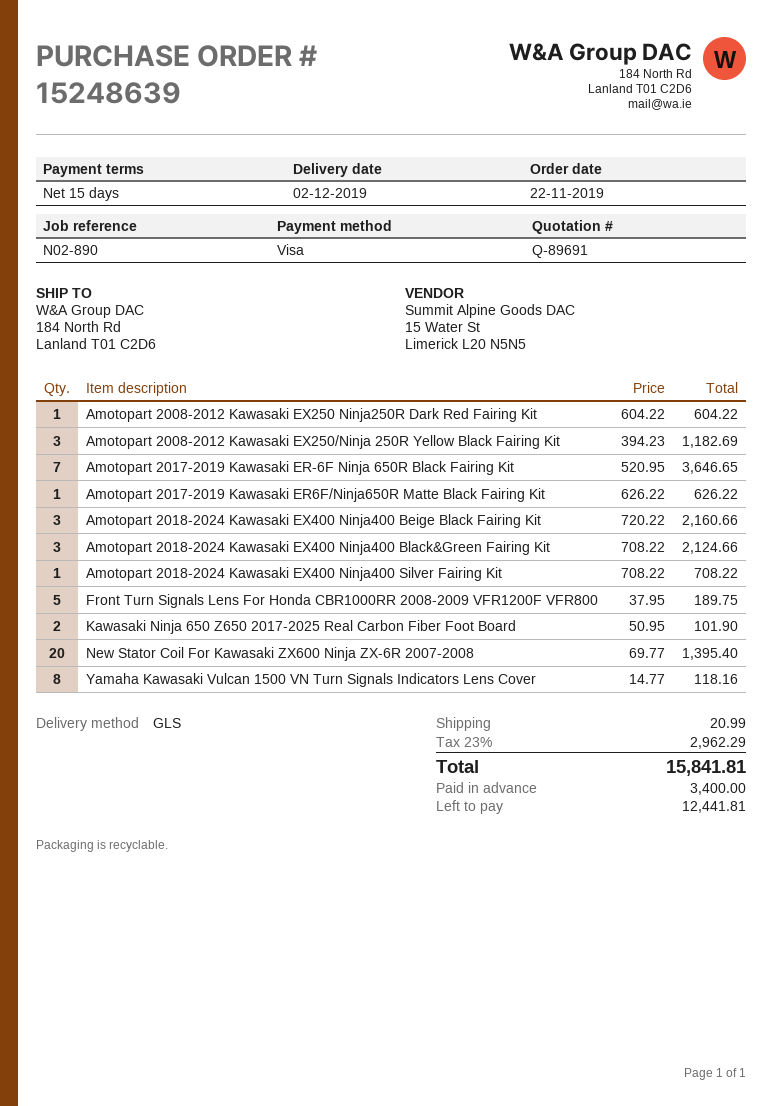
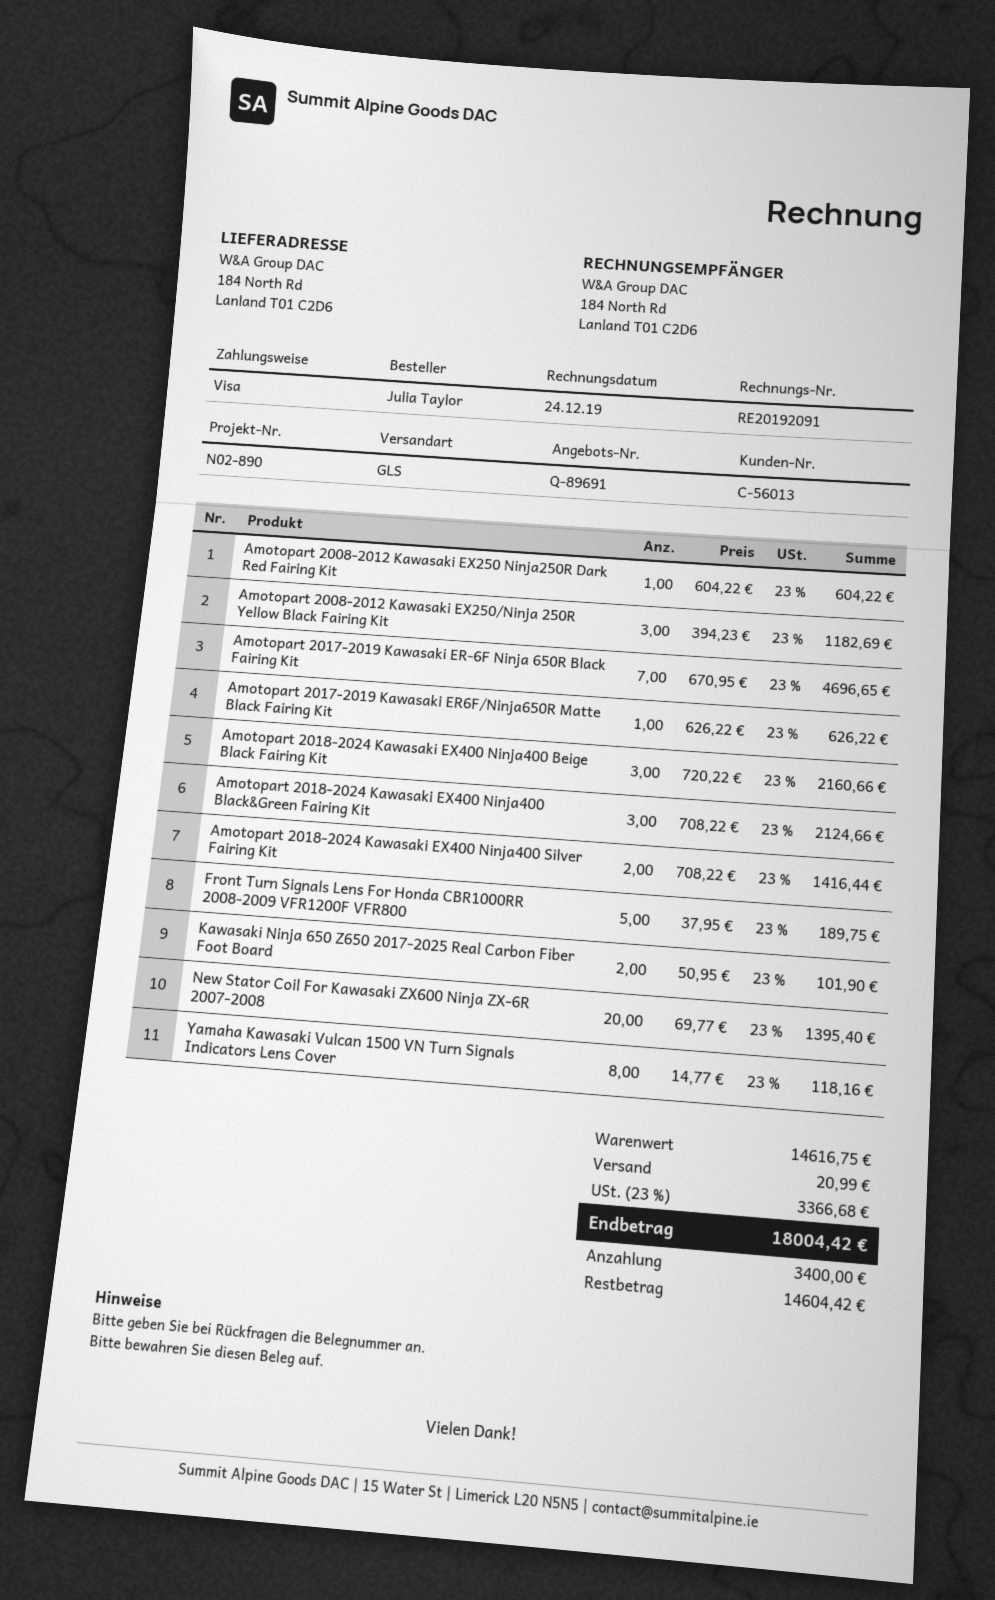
Amotopart 2017-2019 Kawasaki ER-6F Ninja 650R Black Fairing Kit: 7 x 520.95 = 3646.65 -> 7 x 670.95 = 4696.65
Amotopart 2018-2024 Kawasaki EX400 Ninja400 Silver Fairing Kit: 1 x 708.22 = 708.22 -> 2 x 708.22 = 1416.44
tax: 23% = 2962.29 -> 23% = 3366.68
total: 15841.81 -> 18004.42
balance: 12441.81 -> 14604.42

